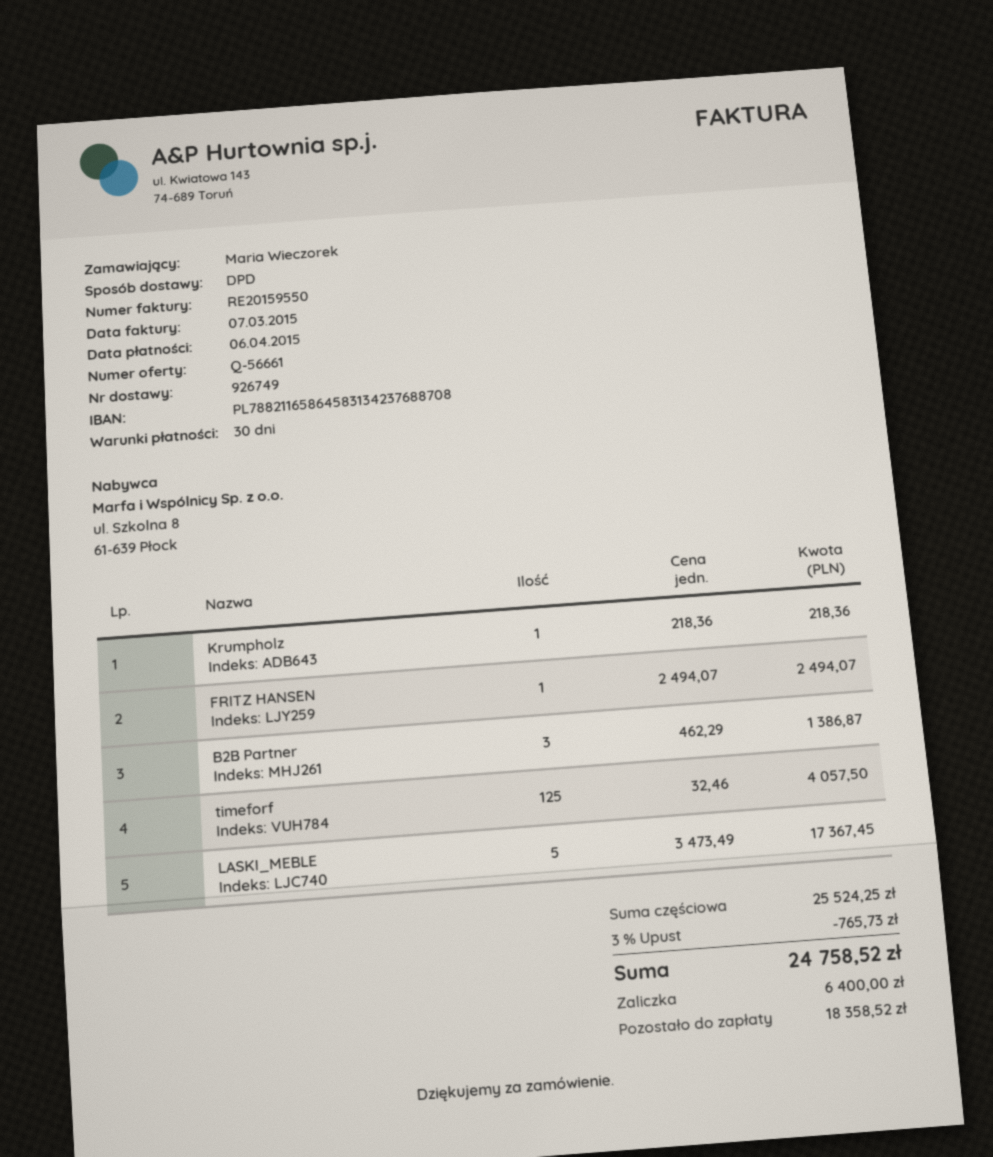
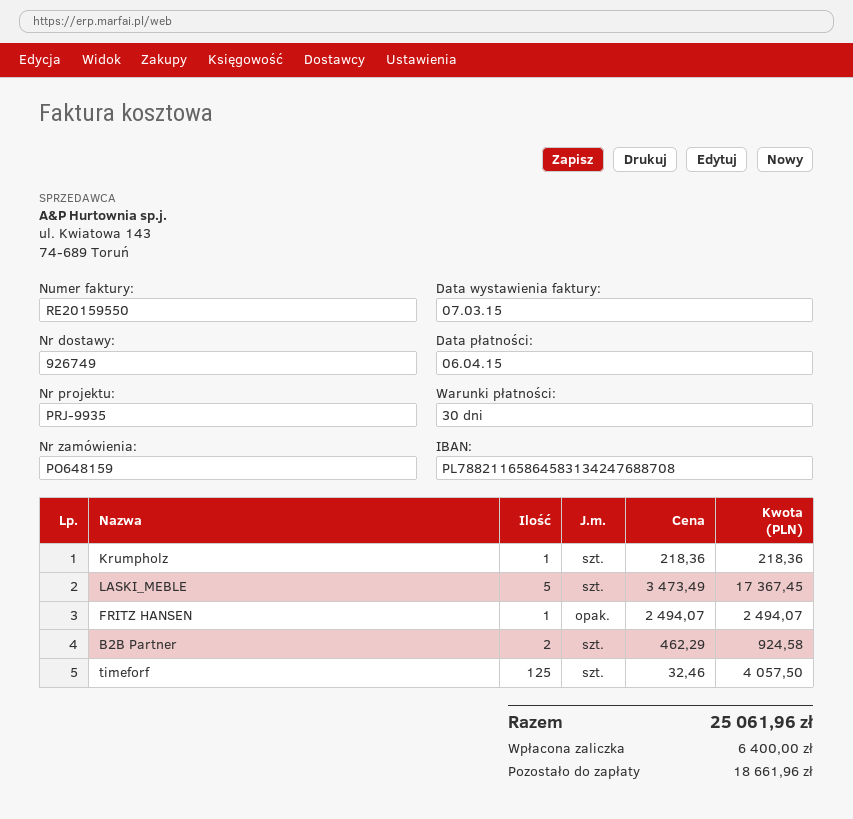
bank account: PL78821165864583134237688708 -> PL78821165864583134247688708
B2B Partner: 3 x 462.29 = 1386.87 -> 2 x 462.29 = 924.58
discount: 3% = 765.73 -> none
total: 24758.52 -> 25061.96
balance: 18358.52 -> 18661.96

